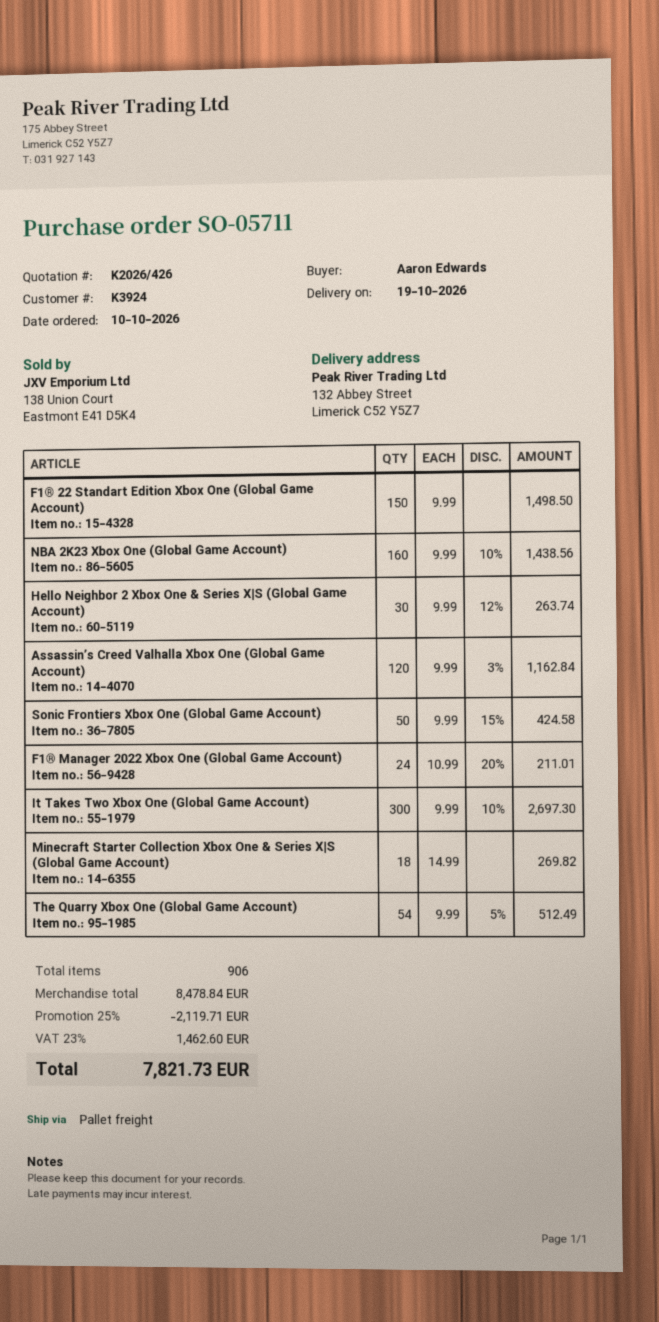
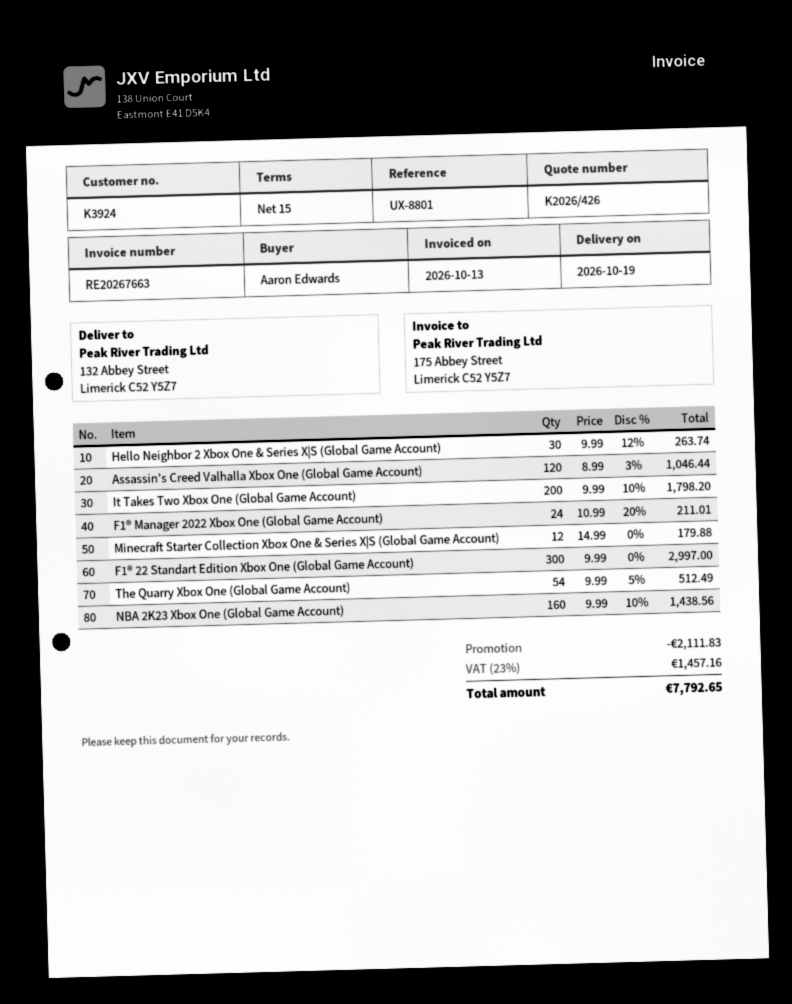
F1® 22 Standart Edition Xbox One (Global Game Account): 150 x 9.99 = 1498.50 -> 300 x 9.99 = 2997.00
Assassin’s Creed Valhalla Xbox One (Global Game Account): 120 x 9.99 - 3% = 1162.84 -> 120 x 8.99 - 3% = 1046.44
Sonic Frontiers Xbox One (Global Game Account): 50 x 9.99 - 15% = 424.58 -> none
It Takes Two Xbox One (Global Game Account): 300 x 9.99 - 10% = 2697.30 -> 200 x 9.99 - 10% = 1798.20
Minecraft Starter Collection Xbox One & Series X|S (Global Game Account): 18 x 14.99 = 269.82 -> 12 x 14.99 = 179.88
discount: 2119.71 -> 2111.83
tax: 23% = 1462.60 -> 23% = 1457.16
total: 7821.73 -> 7792.65

